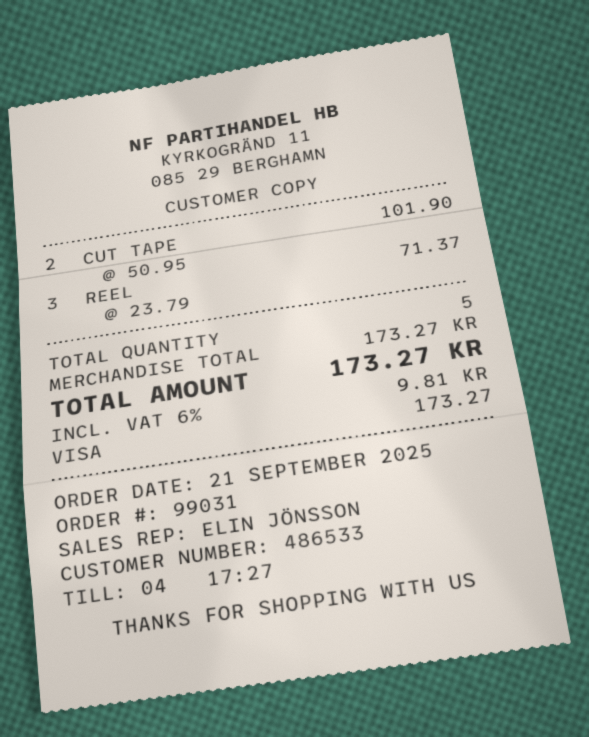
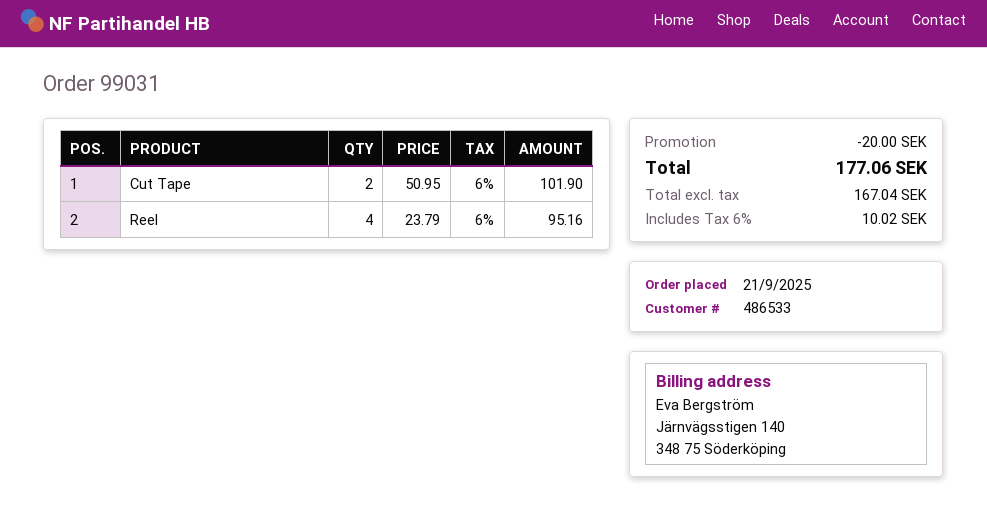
REEL: 3 x 23.79 = 71.37 -> 4 x 23.79 = 95.16
discount: none -> 20.00
tax: 6% = 9.81 -> 6% = 10.02
total: 173.27 -> 177.06

